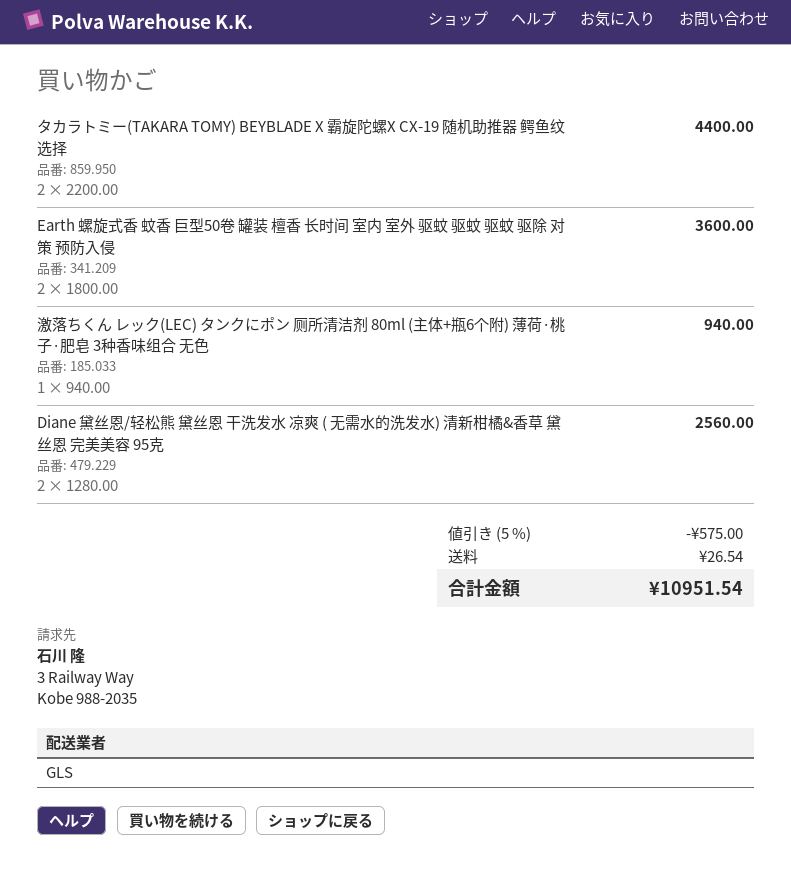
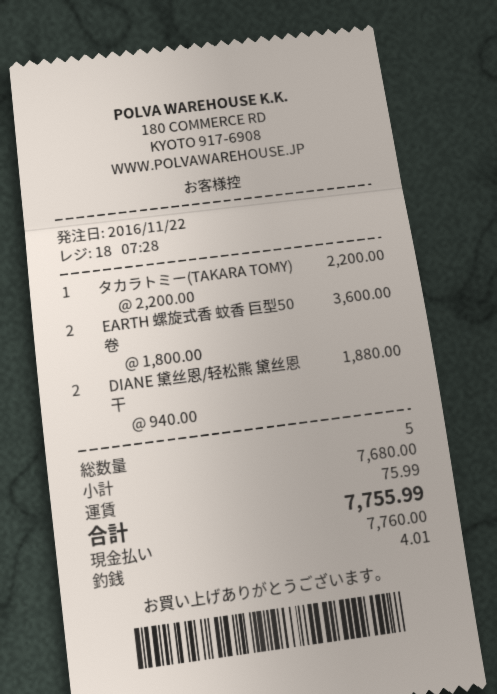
タカラトミー(TAKARA TOMY) BEYBLADE X 霸旋陀螺X CX-19 随机助推器 鳄鱼纹选择: 2 x 2200.00 = 4400.00 -> 1 x 2200.00 = 2200.00
激落ちくん レック(LEC) タンクにポン 厕所清洁剂 80ml (主体+瓶6个附) 薄荷·桃子·肥皂 3种香味组合 无色: 1 x 940.00 = 940.00 -> none
Diane 黛丝恩/轻松熊 黛丝恩 干洗发水 凉爽 ( 无需水的洗发水) 清新柑橘&香草 黛丝恩 完美美容 95克: 2 x 1280.00 = 2560.00 -> 2 x 940.00 = 1880.00
discount: 5% = 575.00 -> none
shipping: 26.54 -> 75.99
total: 10951.54 -> 7755.99

